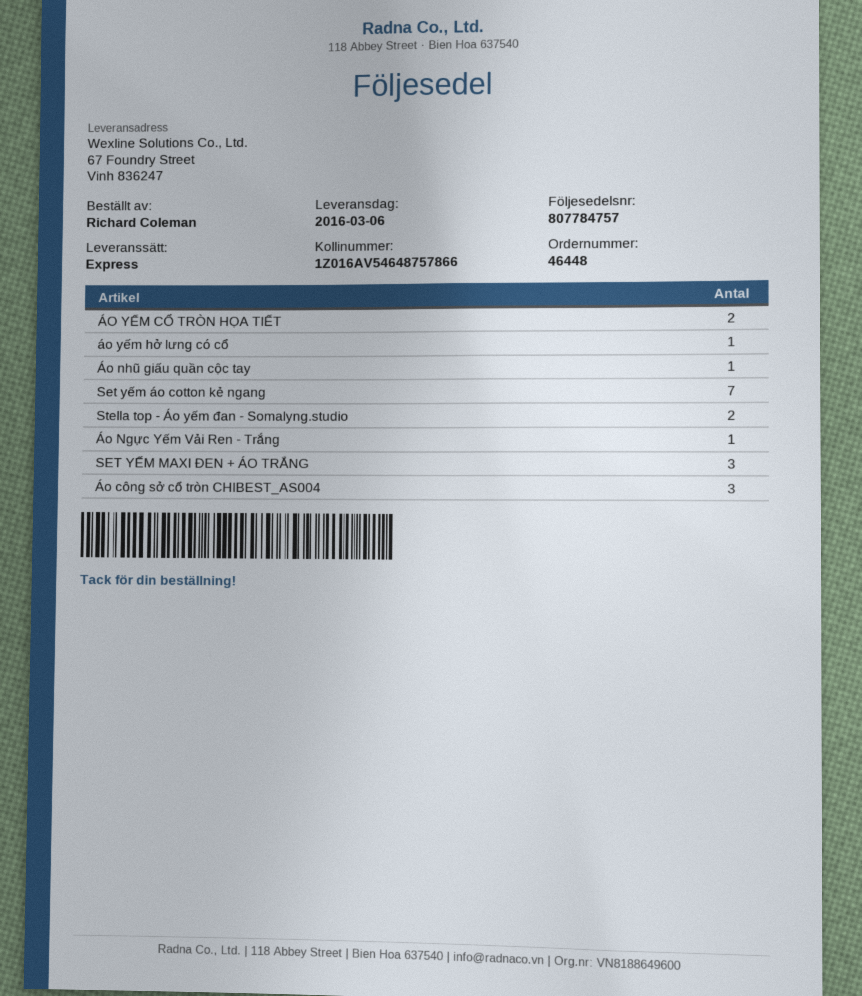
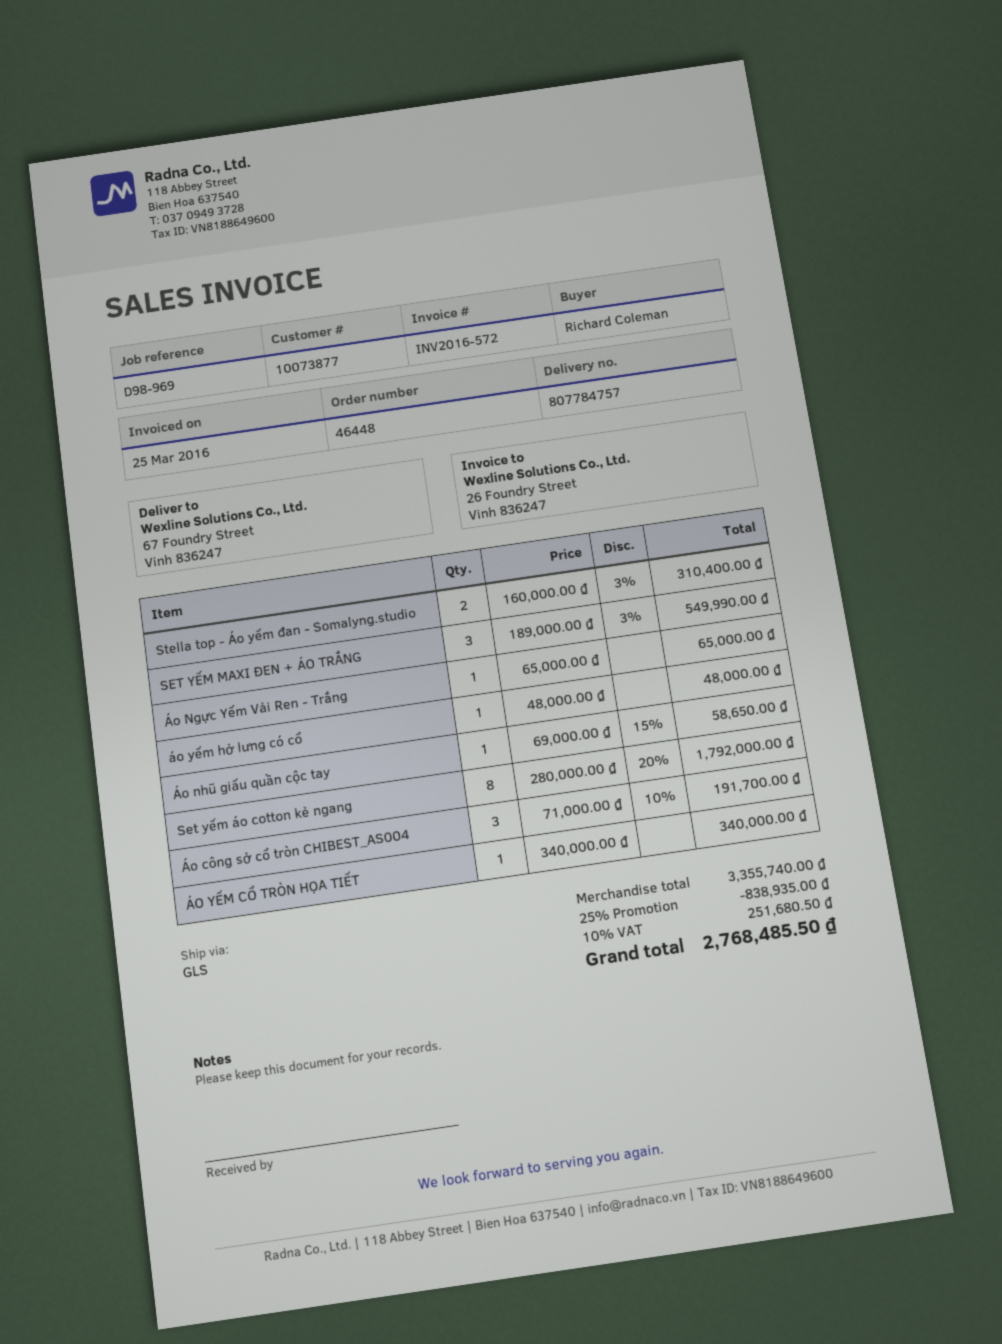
shipping method: express -> GLS
ÁO YẾM CỔ TRÒN HỌA TIẾT: 2 -> 1
Set yếm áo cotton kẻ ngang: 7 -> 8

